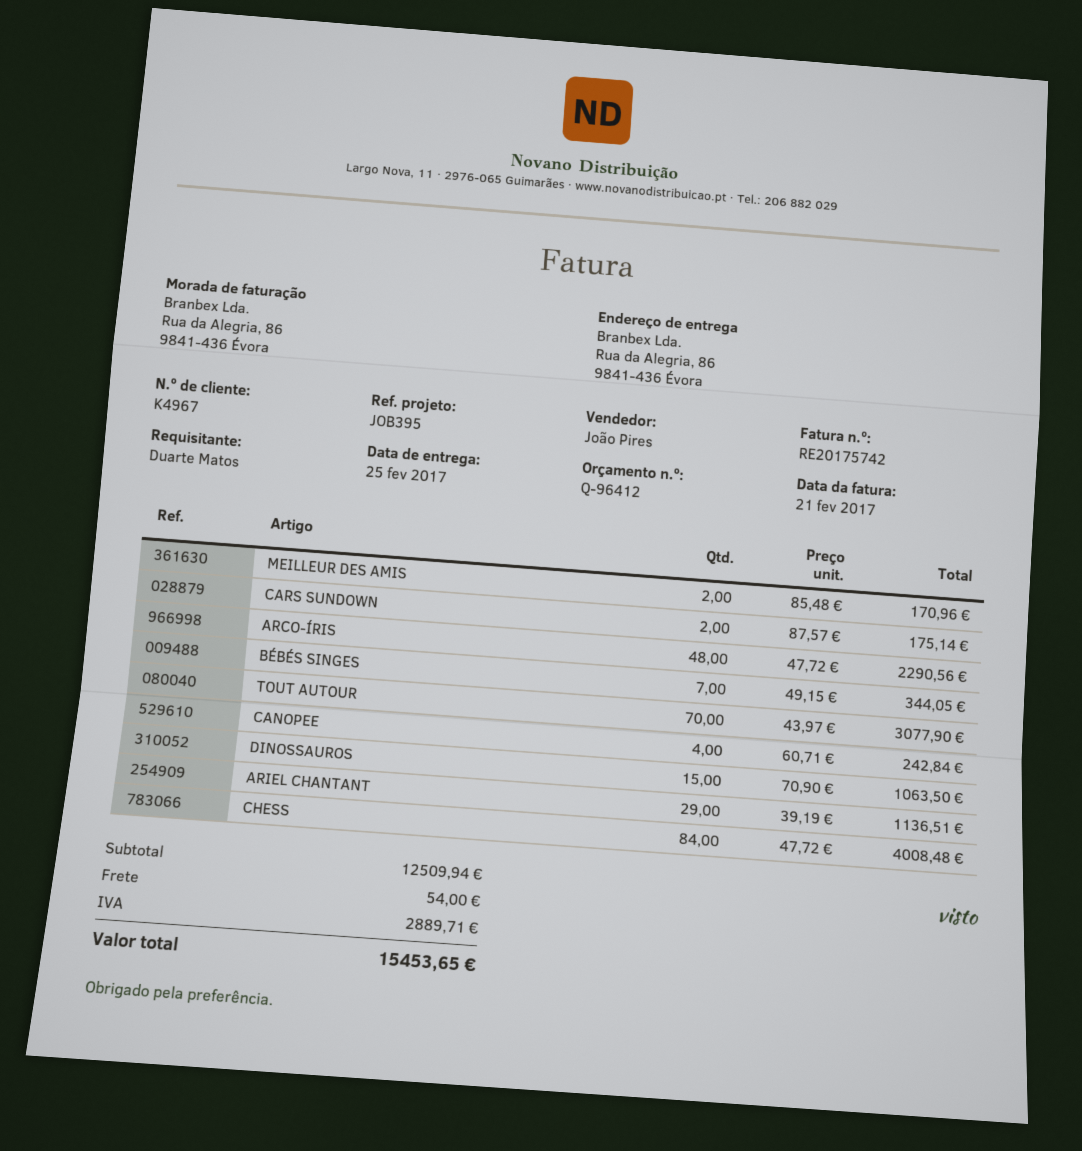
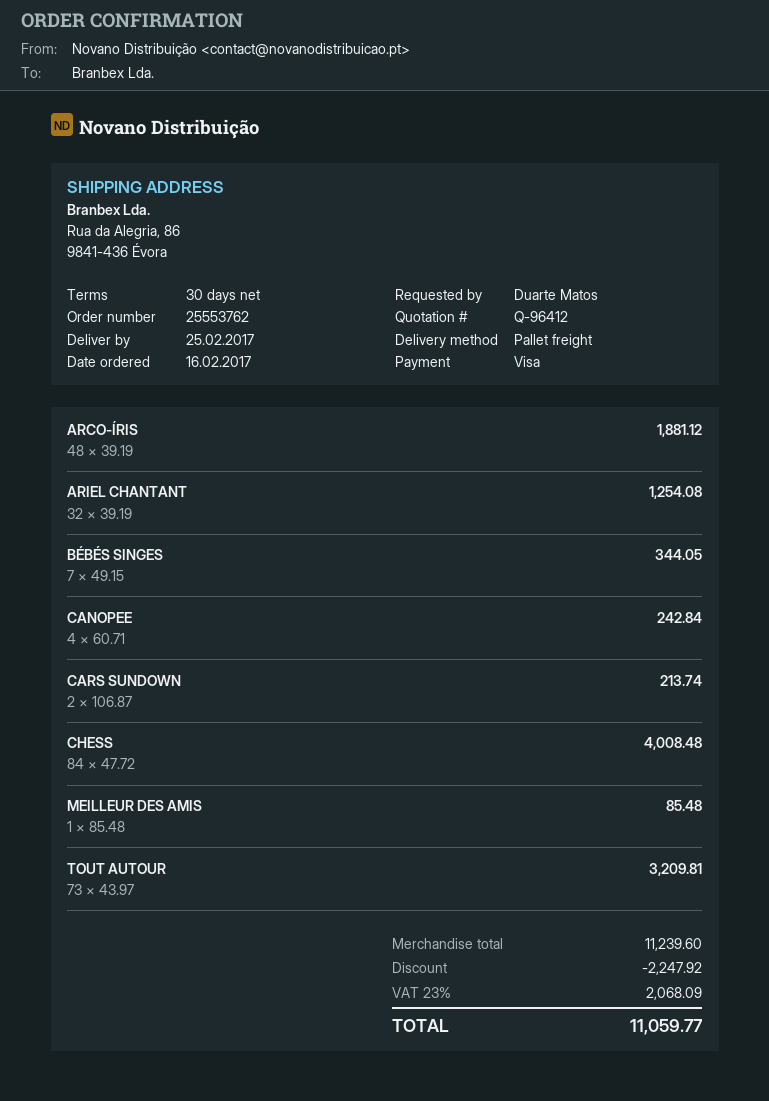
MEILLEUR DES AMIS: 2 x 85.48 = 170.96 -> 1 x 85.48 = 85.48
CARS SUNDOWN: 2 x 87.57 = 175.14 -> 2 x 106.87 = 213.74
ARCO-ÍRIS: 48 x 47.72 = 2290.56 -> 48 x 39.19 = 1881.12
TOUT AUTOUR: 70 x 43.97 = 3077.90 -> 73 x 43.97 = 3209.81
DINOSSAUROS: 15 x 70.90 = 1063.50 -> none
ARIEL CHANTANT: 29 x 39.19 = 1136.51 -> 32 x 39.19 = 1254.08
subtotal: 12509.94 -> 11239.60
discount: none -> 2247.92
shipping: 54.00 -> none
tax: 2889.71 -> 2068.09
total: 15453.65 -> 11059.77

